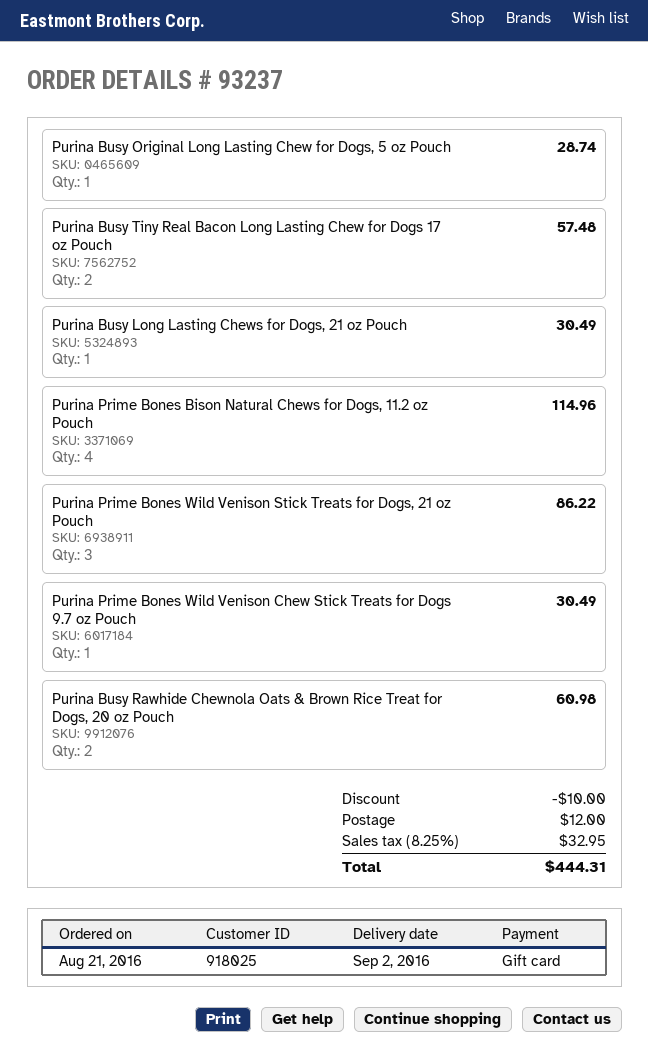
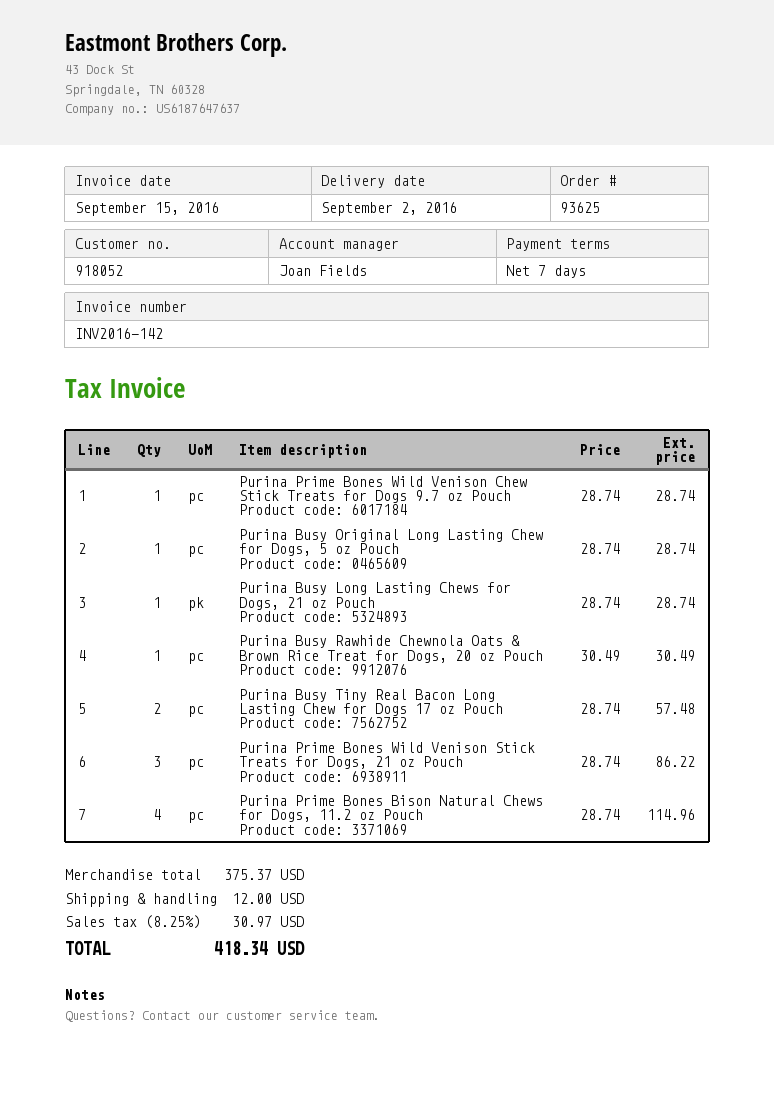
order number: 93237 -> 93625
customer number: 918025 -> 918052
Purina Busy Long Lasting Chews for Dogs, 21 oz Pouch: 1 for 30.49 -> 1 for 28.74
Purina Prime Bones Wild Venison Chew Stick Treats for Dogs 9.7 oz Pouch: 1 for 30.49 -> 1 for 28.74
Purina Busy Rawhide Chewnola Oats & Brown Rice Treat for Dogs, 20 oz Pouch: 2 for 60.98 -> 1 for 30.49
discount: 10.00 -> none
tax: 8.25% = 32.95 -> 8.25% = 30.97
total: 444.31 -> 418.34

